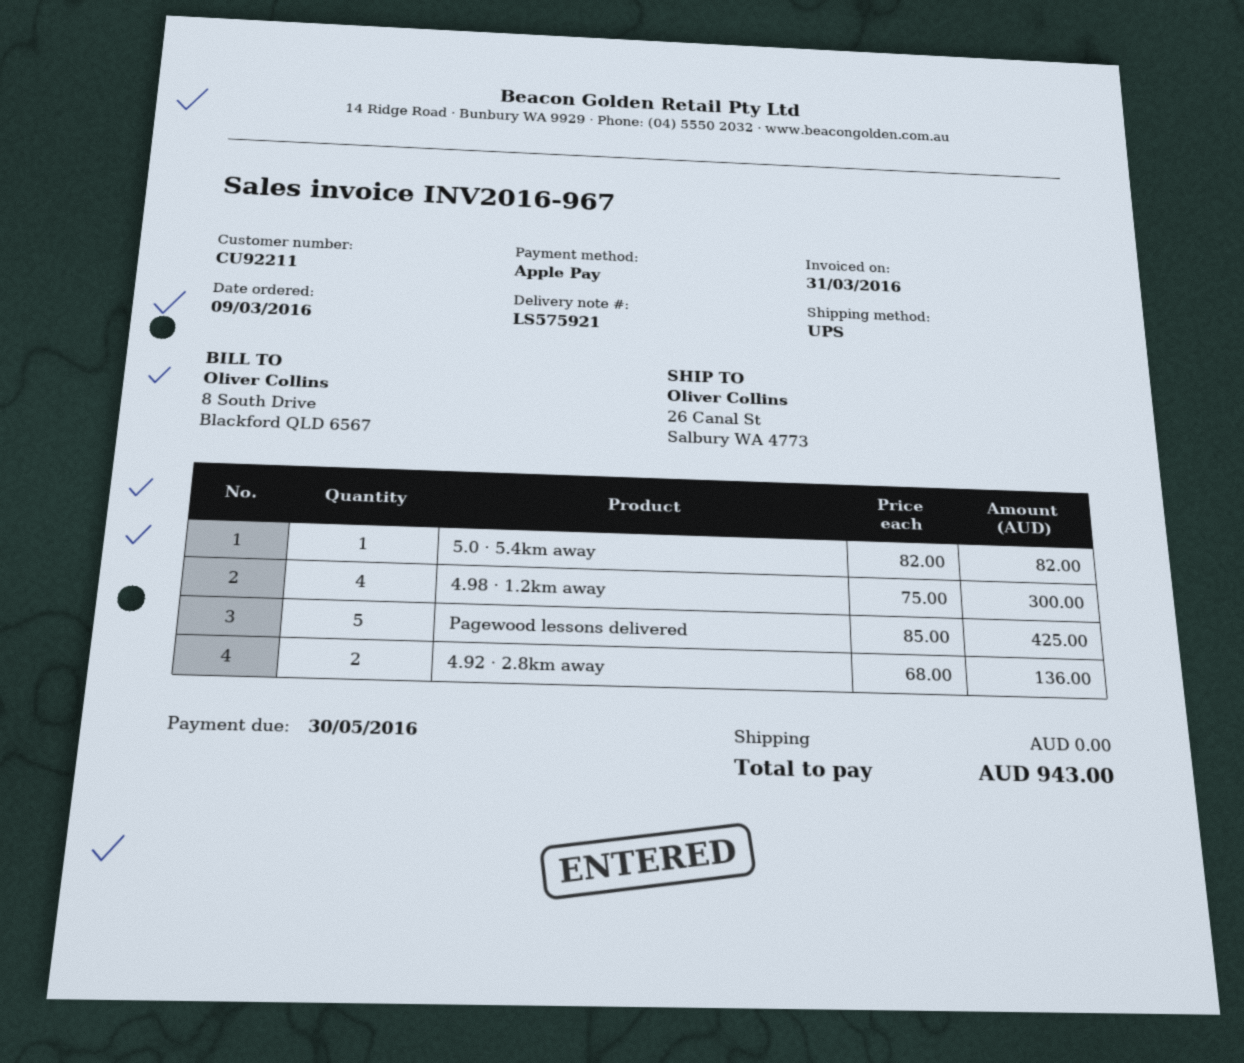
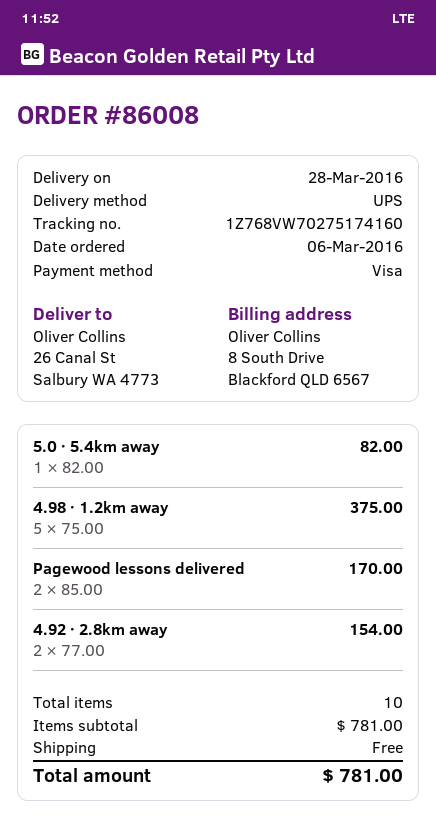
order date: 2016-03-09 -> 2016-03-06
payment method: Apple Pay -> Visa
4.98 · 1.2km away: 4 x 75.00 = 300.00 -> 5 x 75.00 = 375.00
Pagewood lessons delivered: 5 x 85.00 = 425.00 -> 2 x 85.00 = 170.00
4.92 · 2.8km away: 2 x 68.00 = 136.00 -> 2 x 77.00 = 154.00
total: 943.00 -> 781.00

